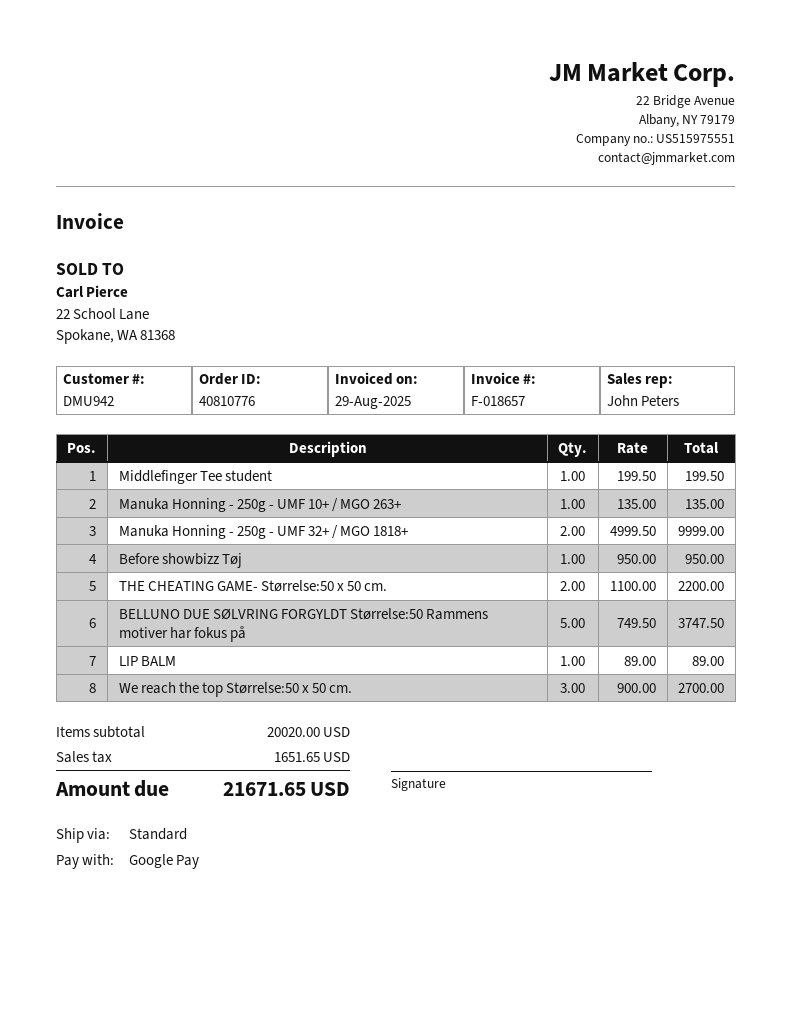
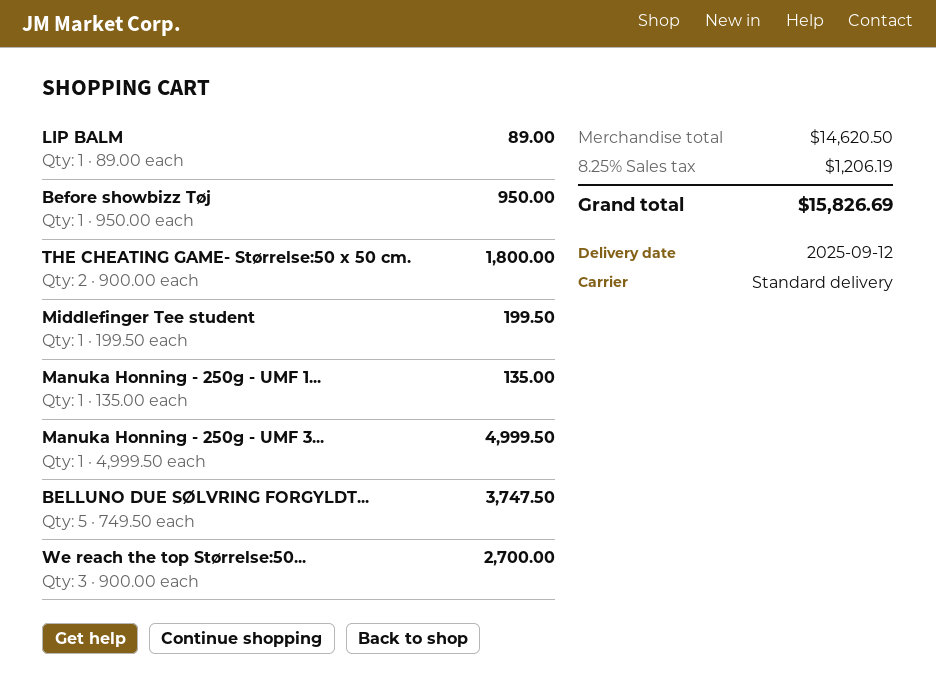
Manuka Honning - 250g - UMF 32+ / MGO 1818+: 2 x 4999.50 = 9999.00 -> 1 x 4999.50 = 4999.50
THE CHEATING GAME- Størrelse:50 x 50 cm.: 2 x 1100.00 = 2200.00 -> 2 x 900.00 = 1800.00
subtotal: 20020.00 -> 14620.50
tax: 1651.65 -> 1206.19
total: 21671.65 -> 15826.69

